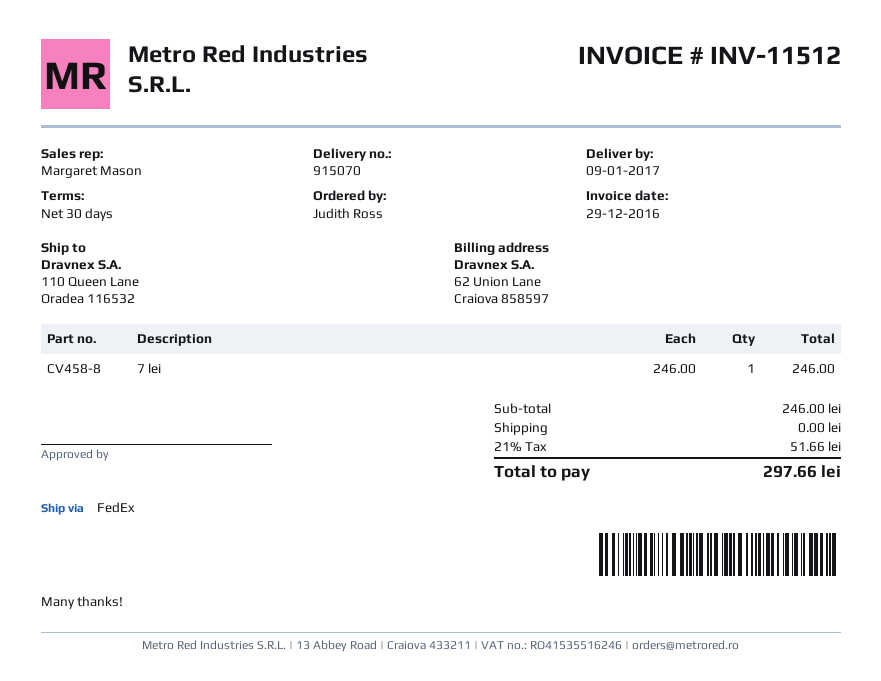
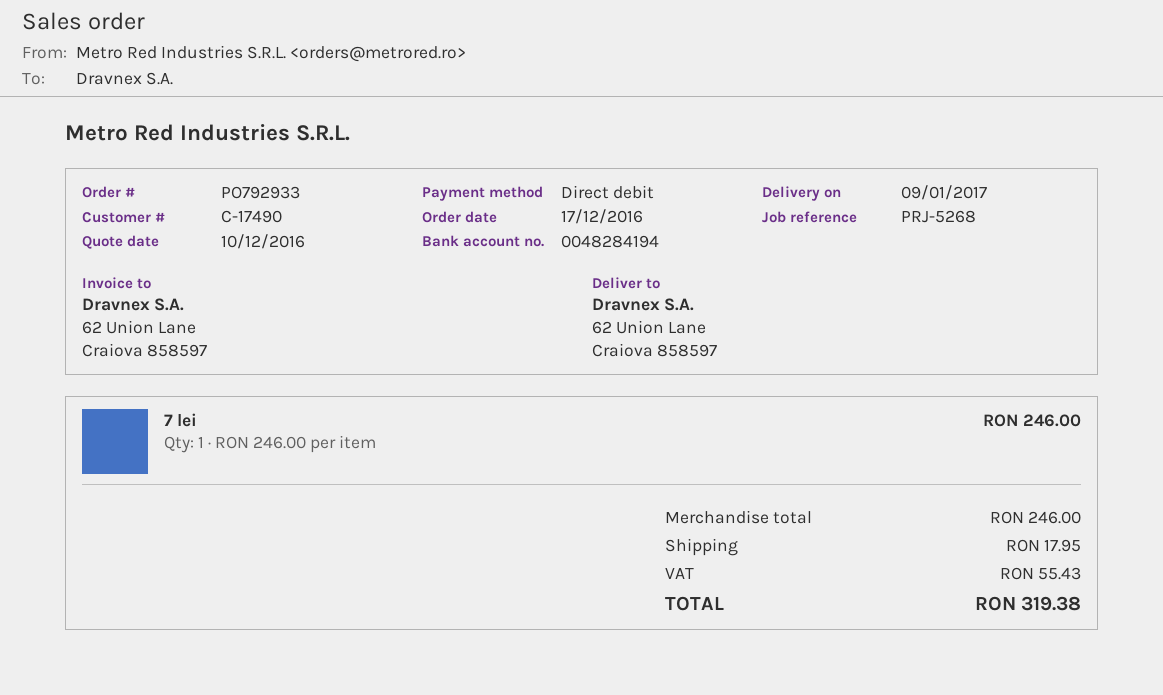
ship to: 110 Queen Lane, Oradea 116532 -> 62 Union Lane, Craiova 858597
shipping: 0.00 -> 17.95
tax: 51.66 -> 55.43
total: 297.66 -> 319.38

